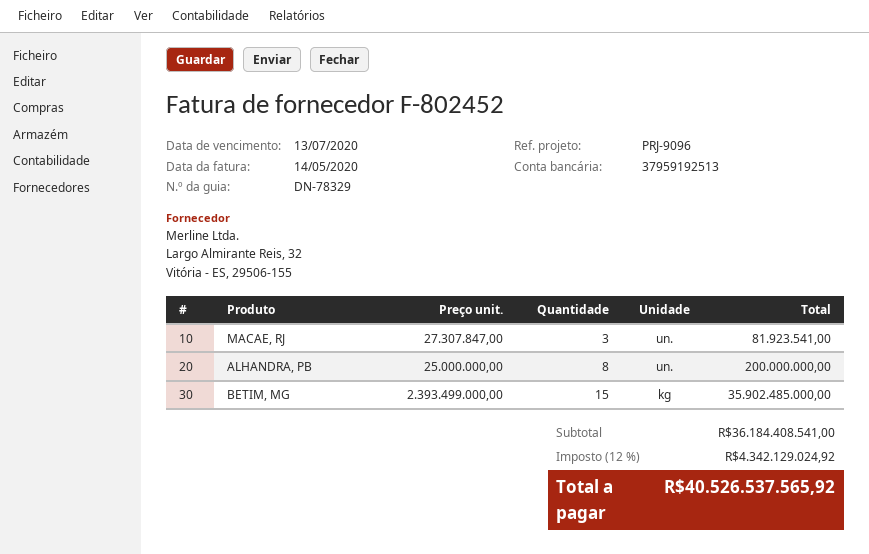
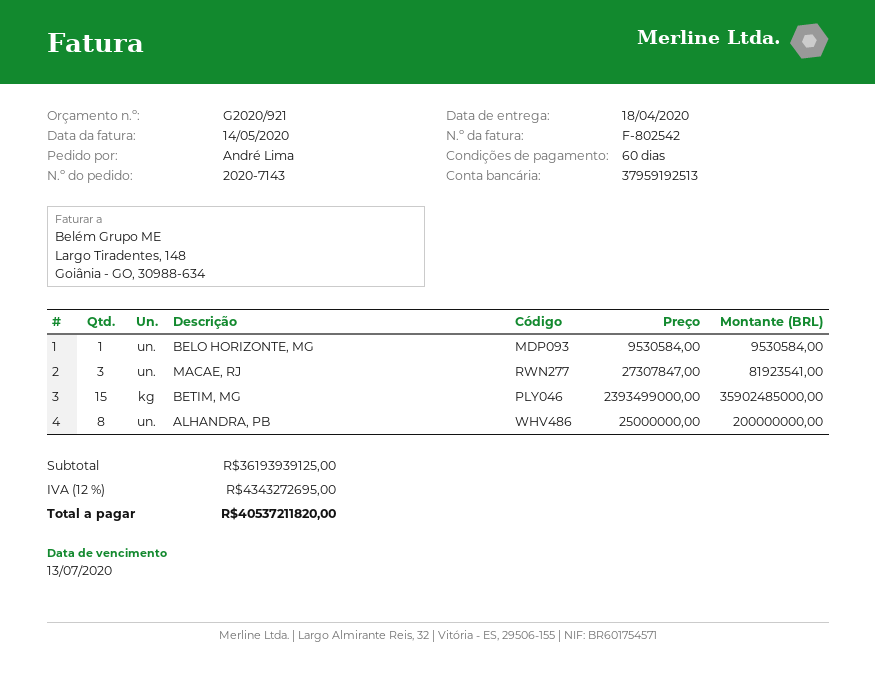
invoice number: F-802452 -> F-802542
BELO HORIZONTE, MG: none -> 1 x 9530584.00 = 9530584.00
subtotal: 36184408541.00 -> 36193939125.00
tax: 12% = 4342129024.92 -> 12% = 4343272695.00
total: 40526537565.92 -> 40537211820.00

